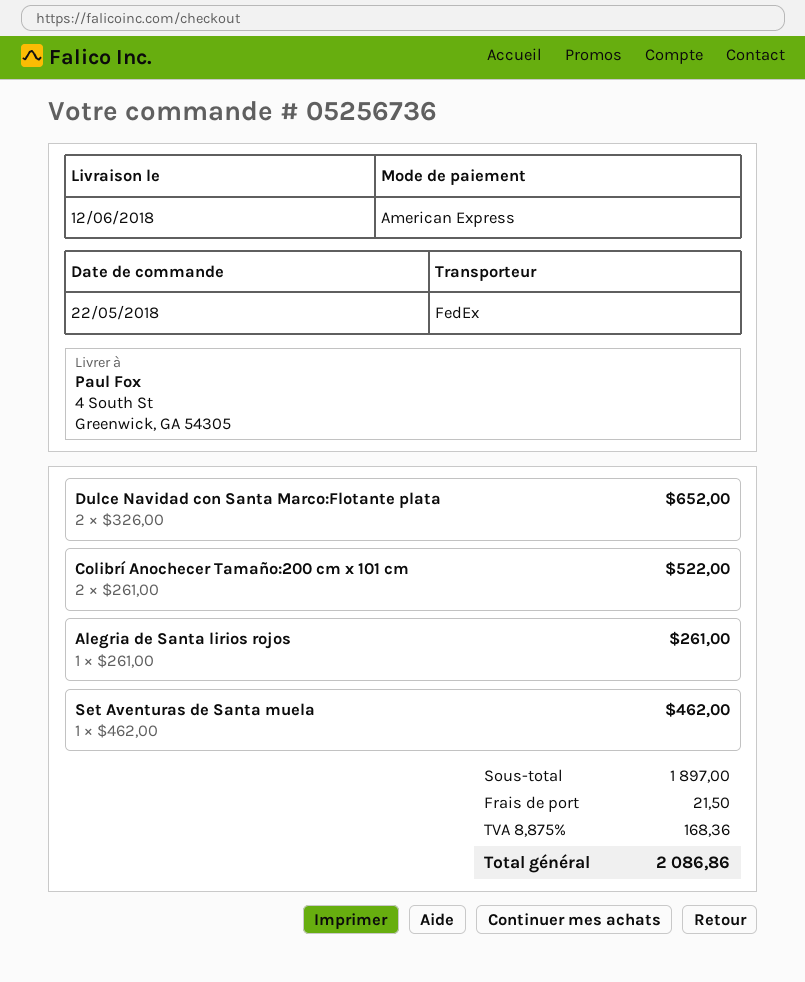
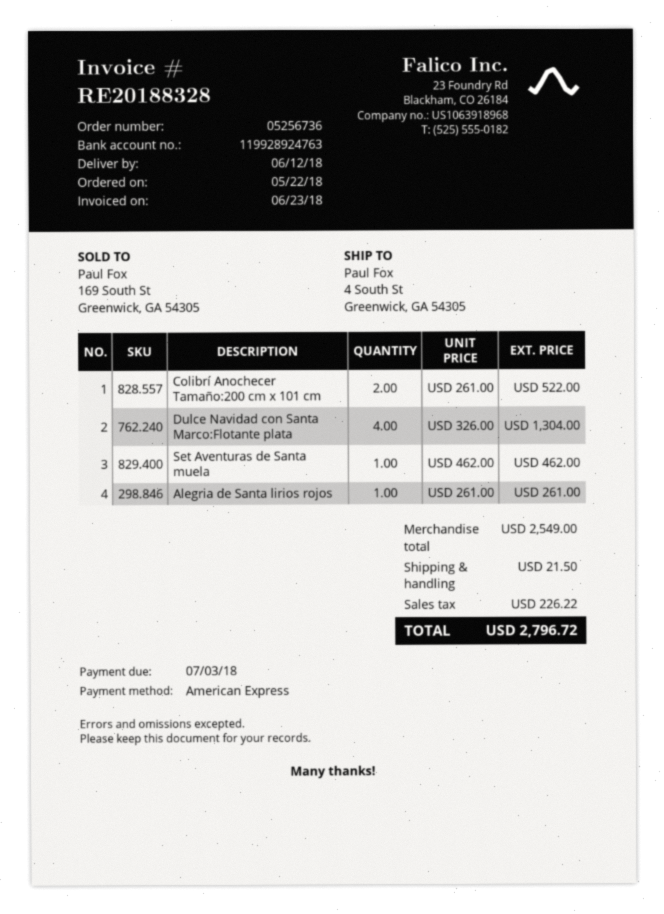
Dulce Navidad con Santa Marco:Flotante plata: 2 x 326.00 = 652.00 -> 4 x 326.00 = 1304.00
subtotal: 1897.00 -> 2549.00
tax: 168.36 -> 226.22
total: 2086.86 -> 2796.72

